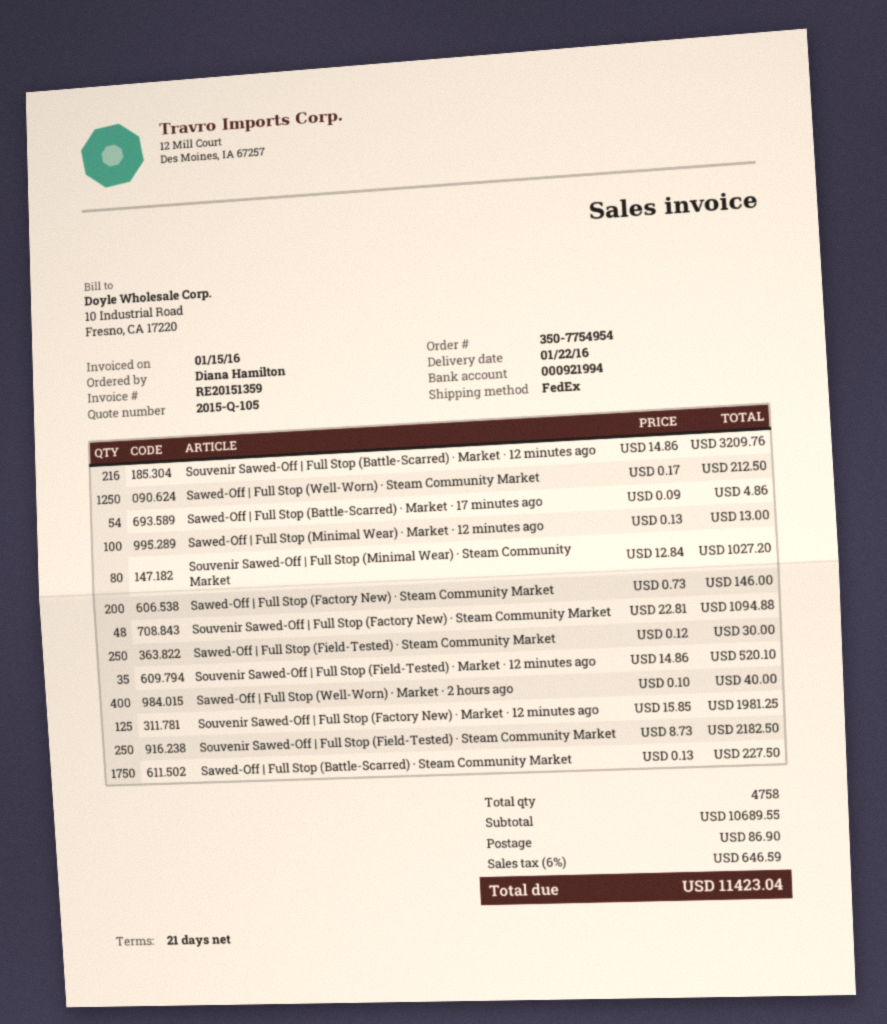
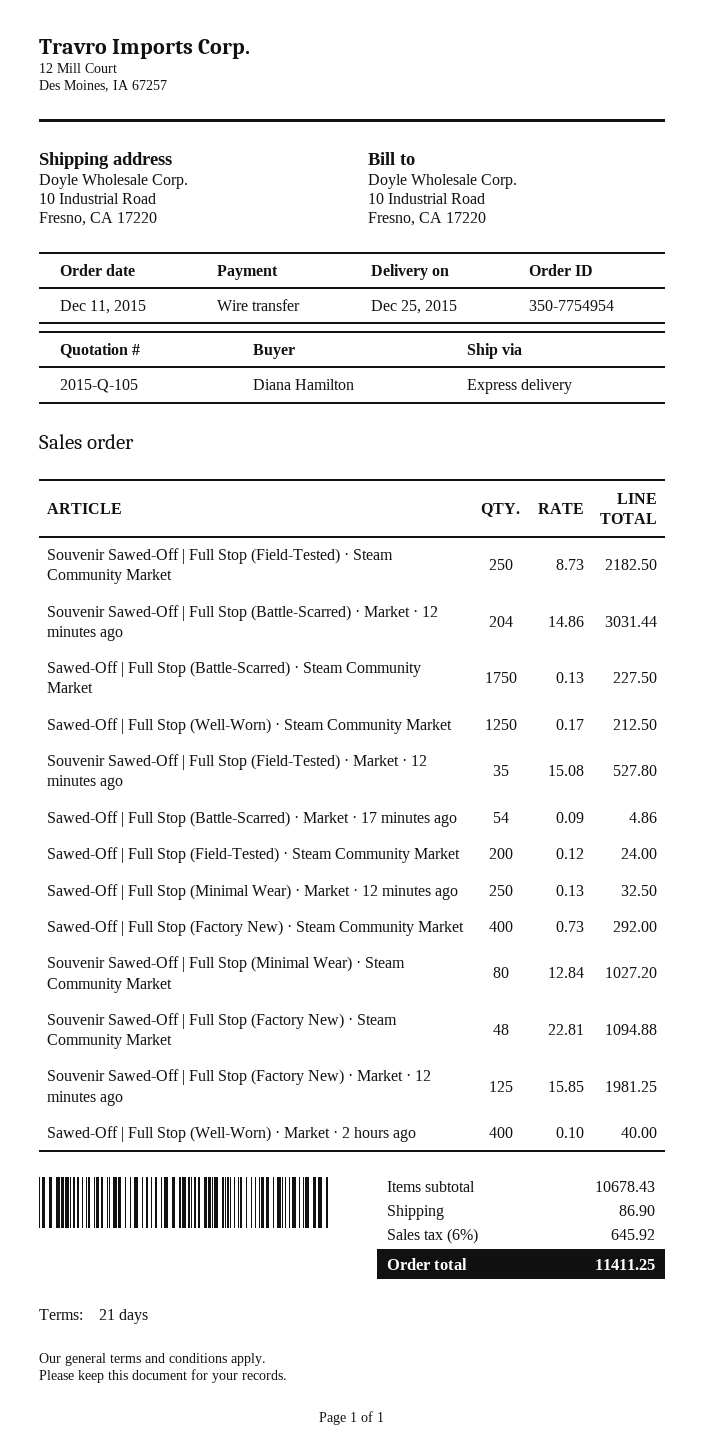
delivery date: 2016-01-22 -> 2015-12-25
shipping method: FedEx -> express
Souvenir Sawed-Off | Full Stop (Battle-Scarred) · Market · 12 minutes ago: 216 x 14.86 = 3209.76 -> 204 x 14.86 = 3031.44
Sawed-Off | Full Stop (Minimal Wear) · Market · 12 minutes ago: 100 x 0.13 = 13.00 -> 250 x 0.13 = 32.50
Sawed-Off | Full Stop (Factory New) · Steam Community Market: 200 x 0.73 = 146.00 -> 400 x 0.73 = 292.00
Sawed-Off | Full Stop (Field-Tested) · Steam Community Market: 250 x 0.12 = 30.00 -> 200 x 0.12 = 24.00
Souvenir Sawed-Off | Full Stop (Field-Tested) · Market · 12 minutes ago: 35 x 14.86 = 520.10 -> 35 x 15.08 = 527.80
subtotal: 10689.55 -> 10678.43
tax: 6% = 646.59 -> 6% = 645.92
total: 11423.04 -> 11411.25

